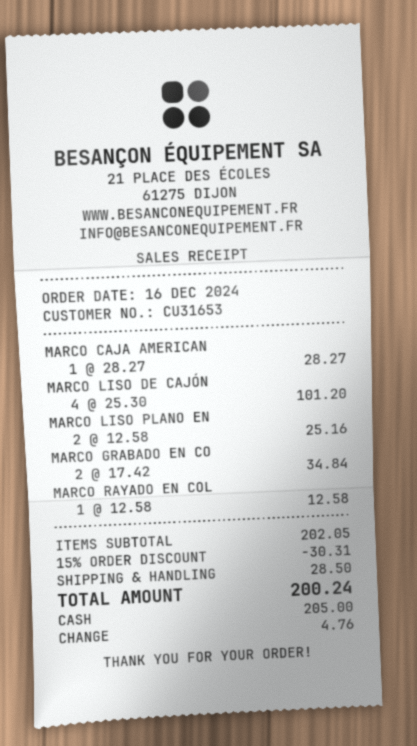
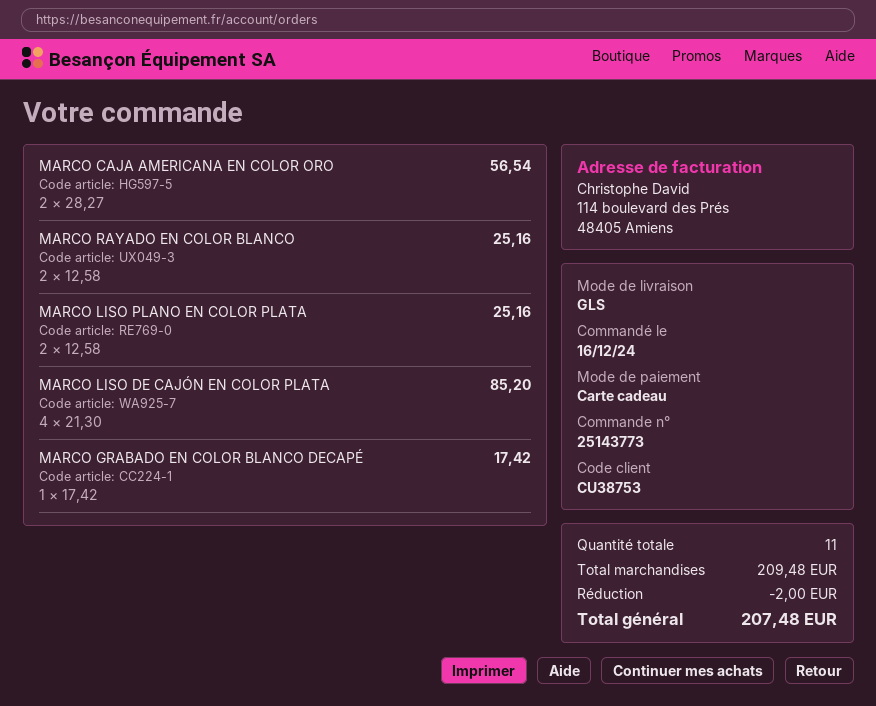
customer number: CU31653 -> CU38753
payment method: cash -> gift card
MARCO CAJA AMERICAN: 1 x 28.27 = 28.27 -> 2 x 28.27 = 56.54
MARCO LISO DE CAJÓN: 4 x 25.30 = 101.20 -> 4 x 21.30 = 85.20
MARCO GRABADO EN CO: 2 x 17.42 = 34.84 -> 1 x 17.42 = 17.42
MARCO RAYADO EN COL: 1 x 12.58 = 12.58 -> 2 x 12.58 = 25.16
subtotal: 202.05 -> 209.48
discount: 30.31 -> 2.00
shipping: 28.50 -> none
total: 200.24 -> 207.48

